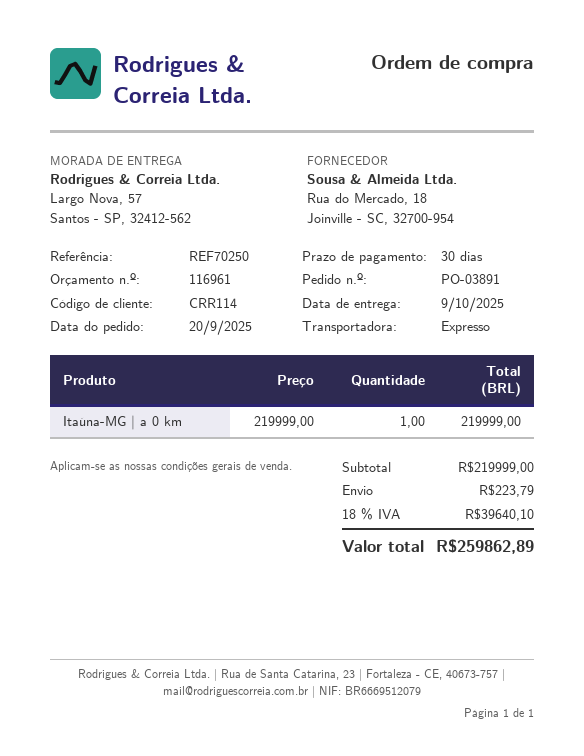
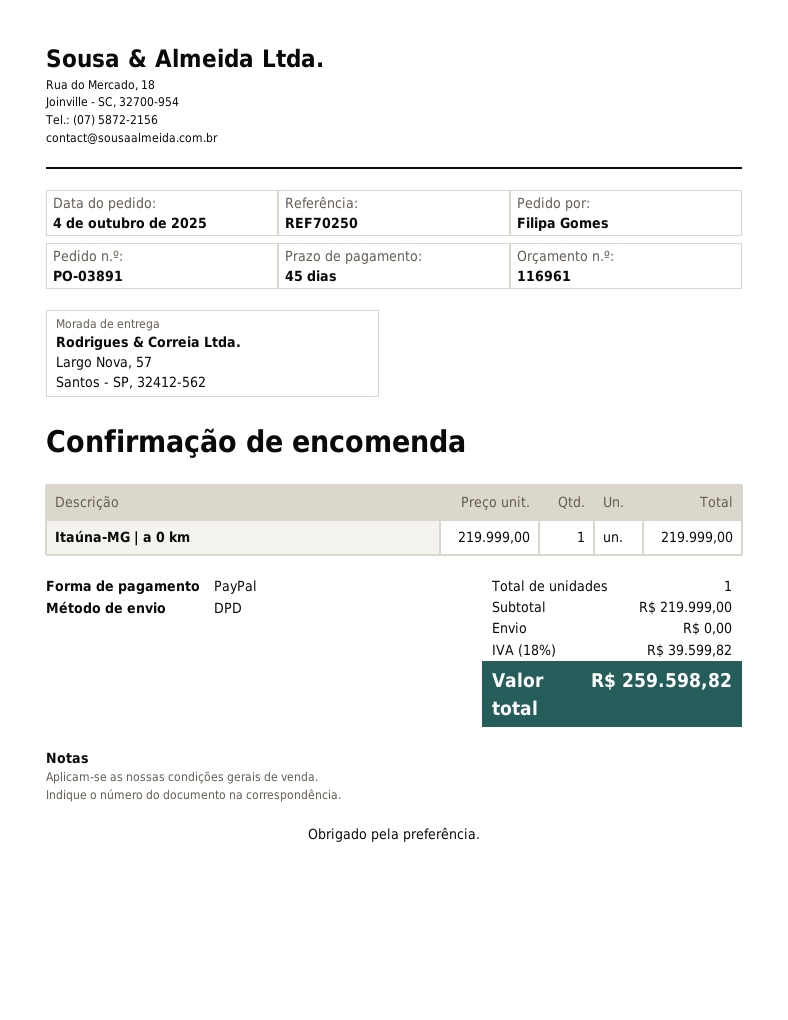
order date: 2025-09-20 -> 2025-10-04
payment terms: 30 days -> 45 days
shipping method: express -> DPD
shipping: 223.79 -> 0.00
tax: 18% = 39640.10 -> 18% = 39599.82
total: 259862.89 -> 259598.82

